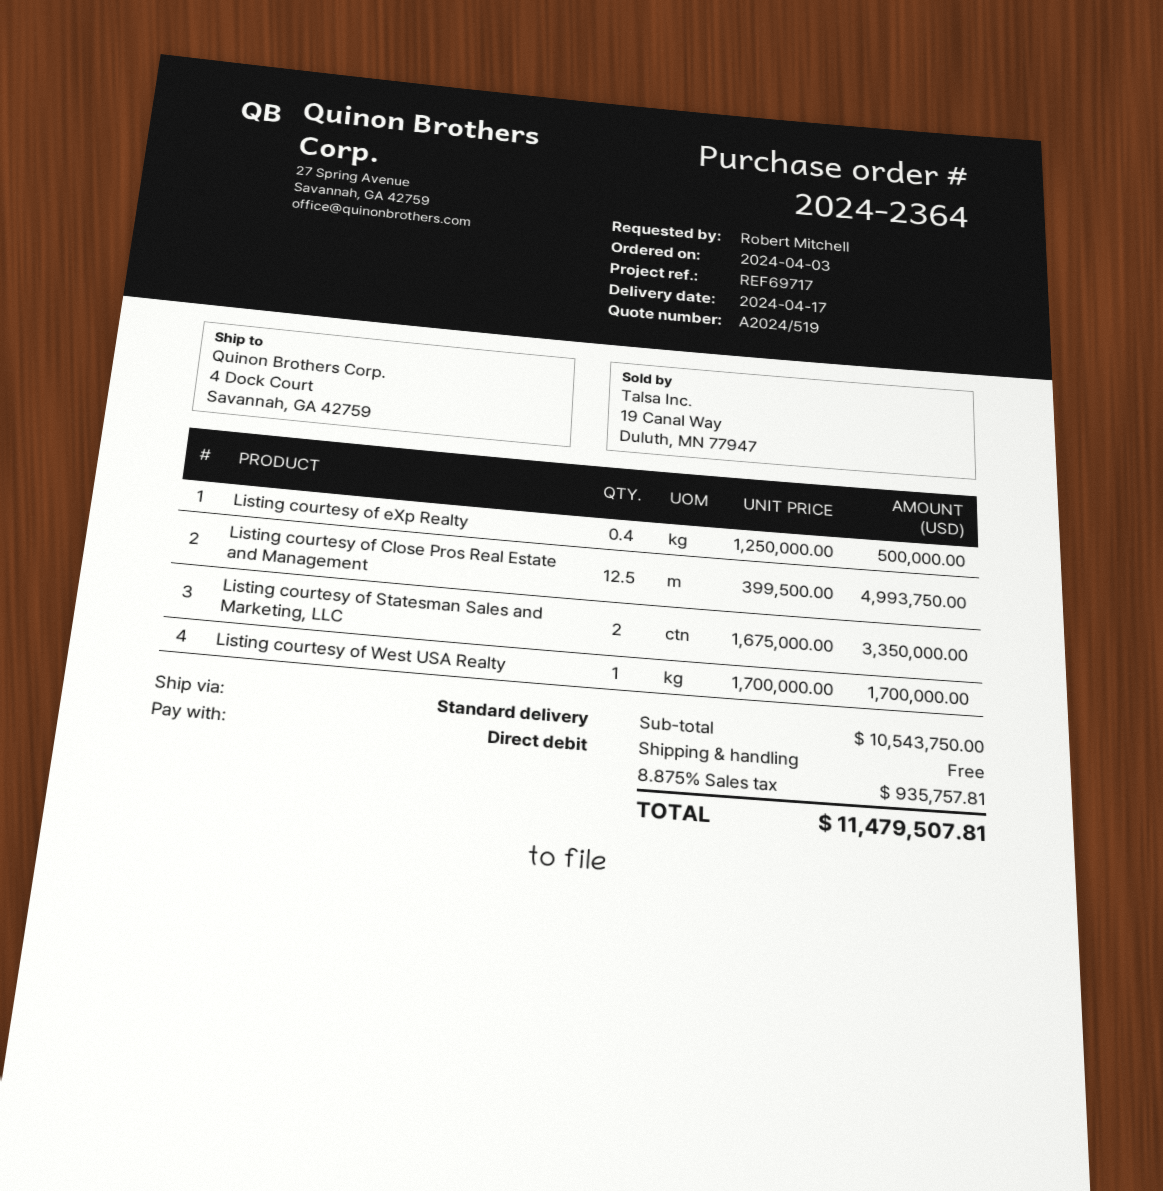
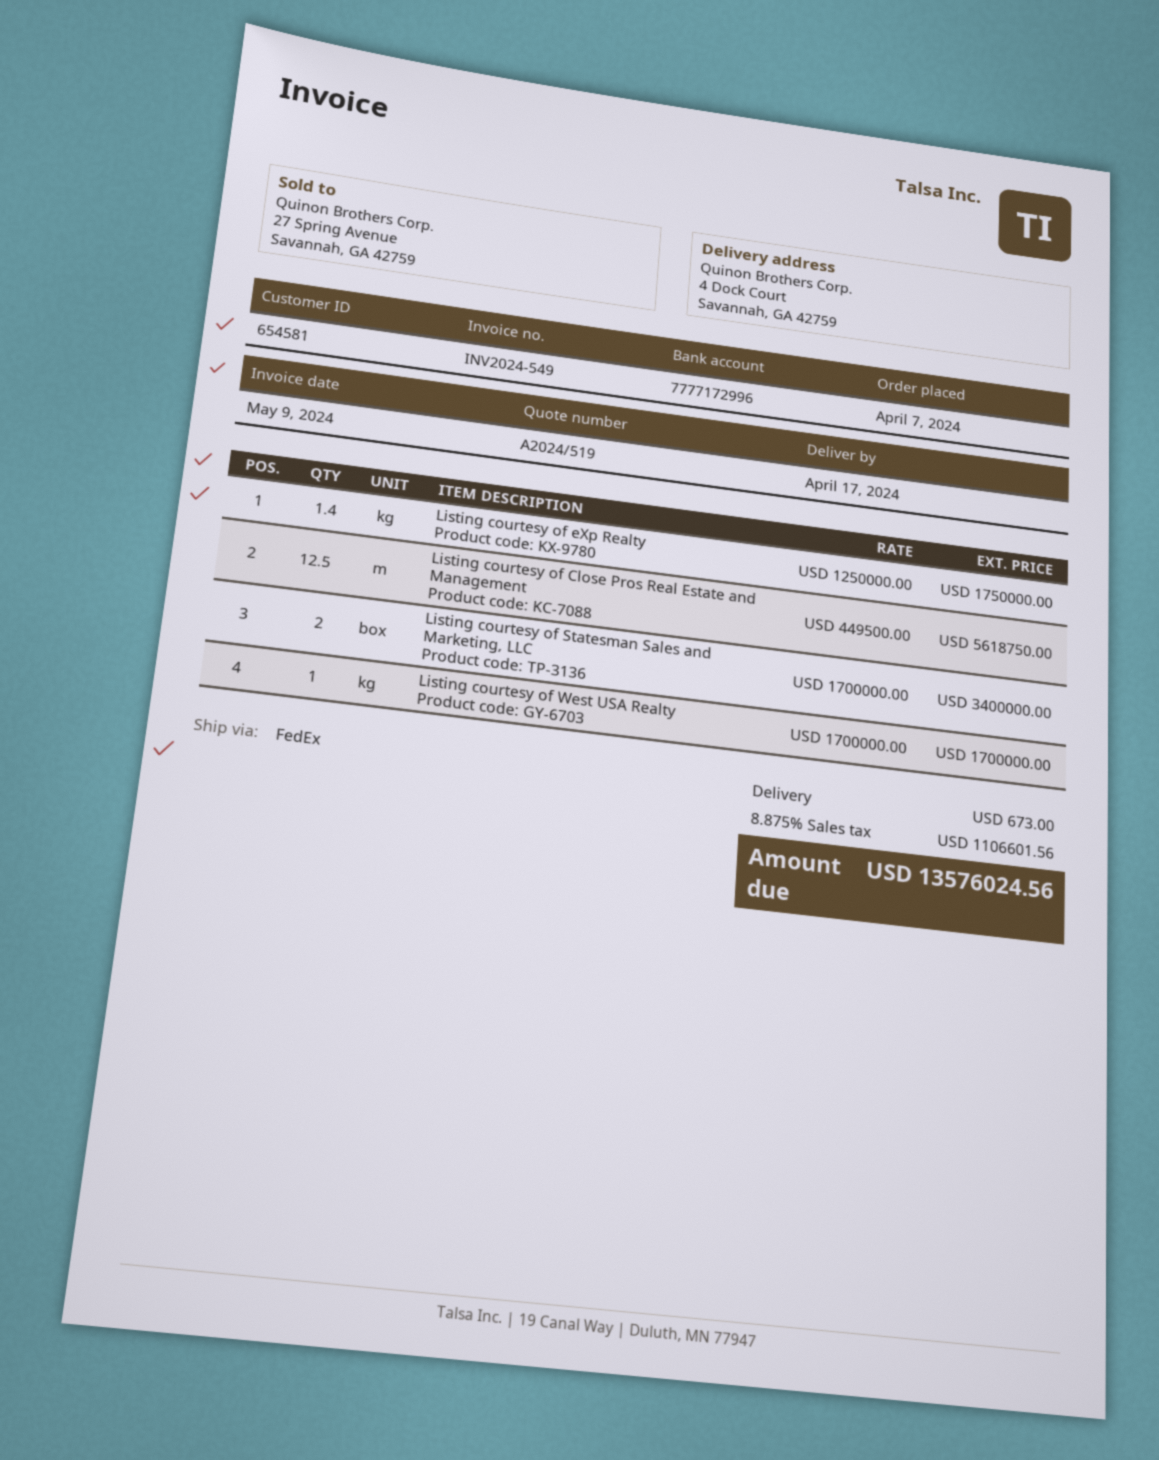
order date: 2024-04-03 -> 2024-04-07
shipping method: standard -> FedEx
Listing courtesy of eXp Realty: 0.4 x 1250000.00 = 500000.00 -> 1.4 x 1250000.00 = 1750000.00
Listing courtesy of Close Pros Real Estate and Management: 12.5 x 399500.00 = 4993750.00 -> 12.5 x 449500.00 = 5618750.00
Listing courtesy of Statesman Sales and Marketing, LLC: 2 x 1675000.00 = 3350000.00 -> 2 x 1700000.00 = 3400000.00
shipping: 0.00 -> 673.00
tax: 8.875% = 935757.81 -> 8.875% = 1106601.56
total: 11479507.81 -> 13576024.56

